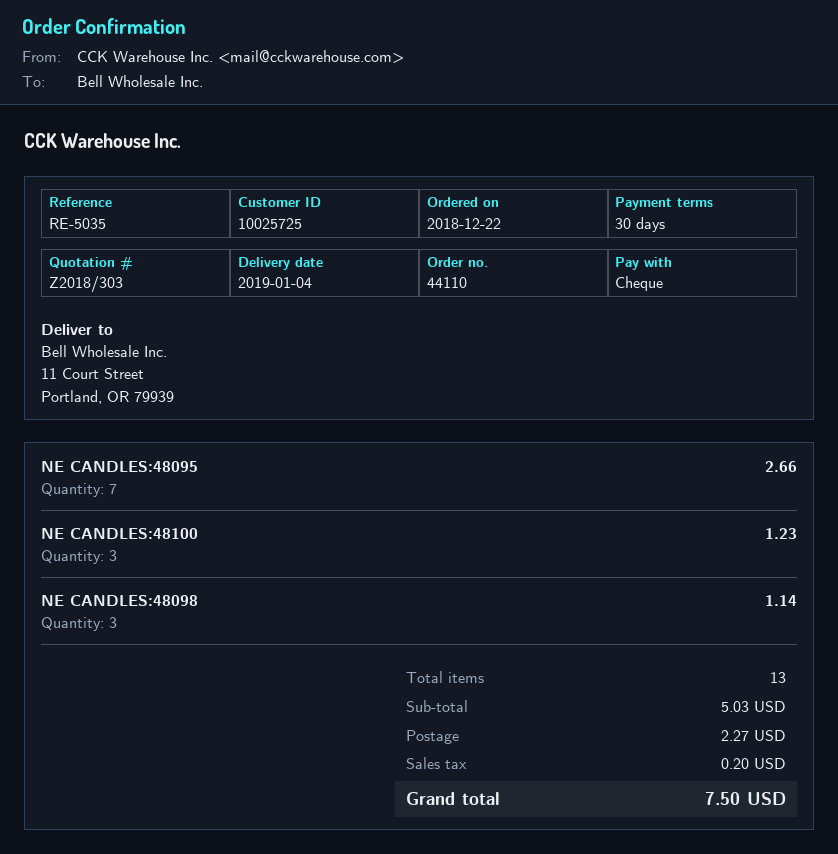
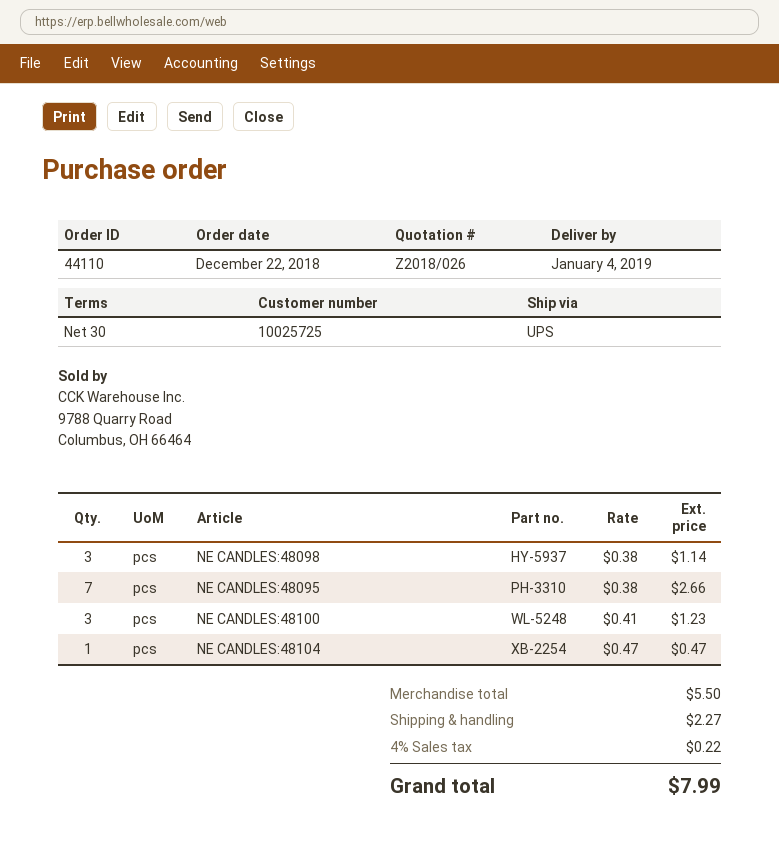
quote number: Z2018/303 -> Z2018/026
NE CANDLES:48104: none -> 1 for 0.47
subtotal: 5.03 -> 5.50
tax: 0.20 -> 0.22
total: 7.50 -> 7.99

